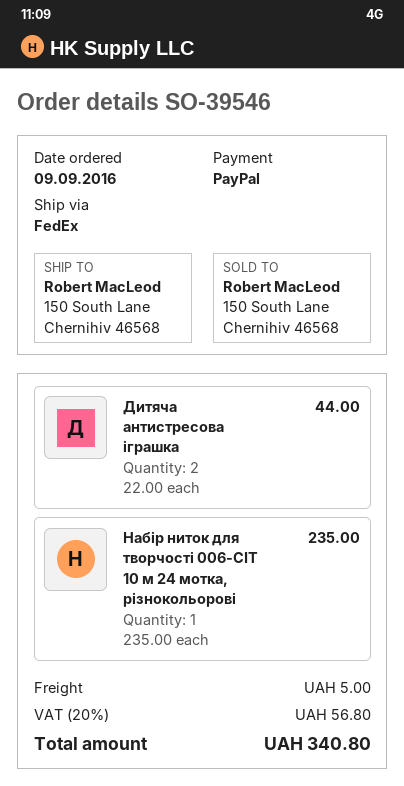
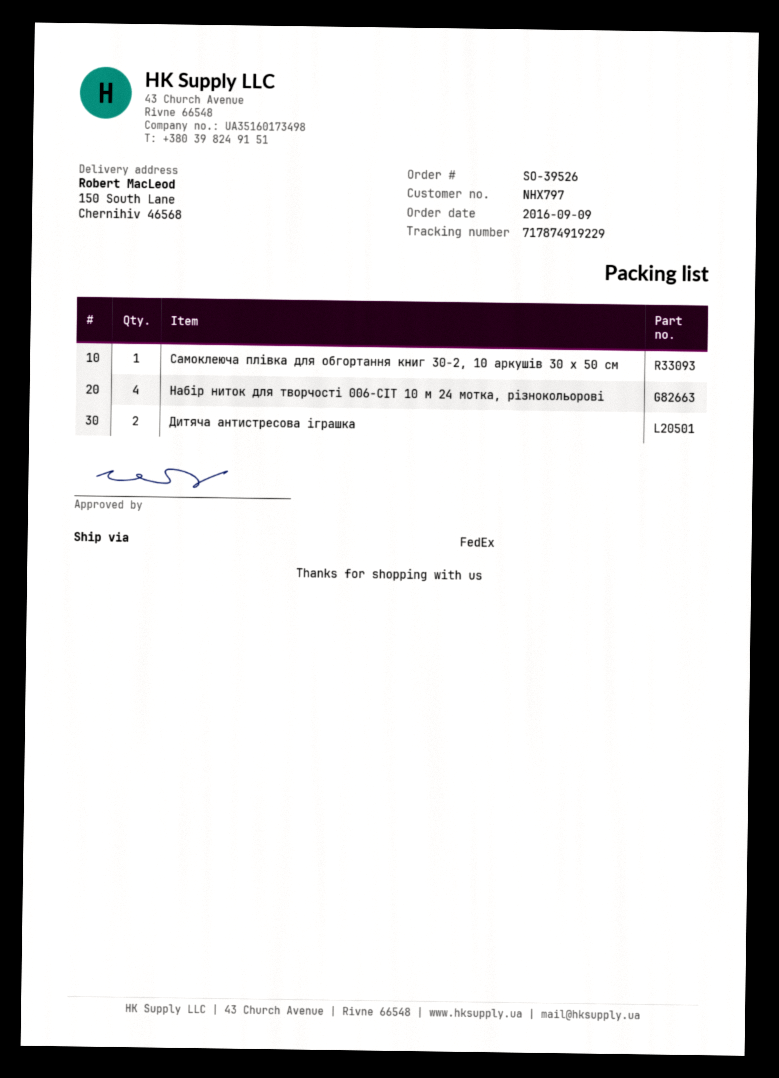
order number: SO-39546 -> SO-39526
Набір ниток для творчості 006-CIT 10 м 24 мотка, різнокольорові: 1 -> 4
Самоклеюча плівка для обгортання книг 30-2, 10 аркушів 30 х 50 см: none -> 1

